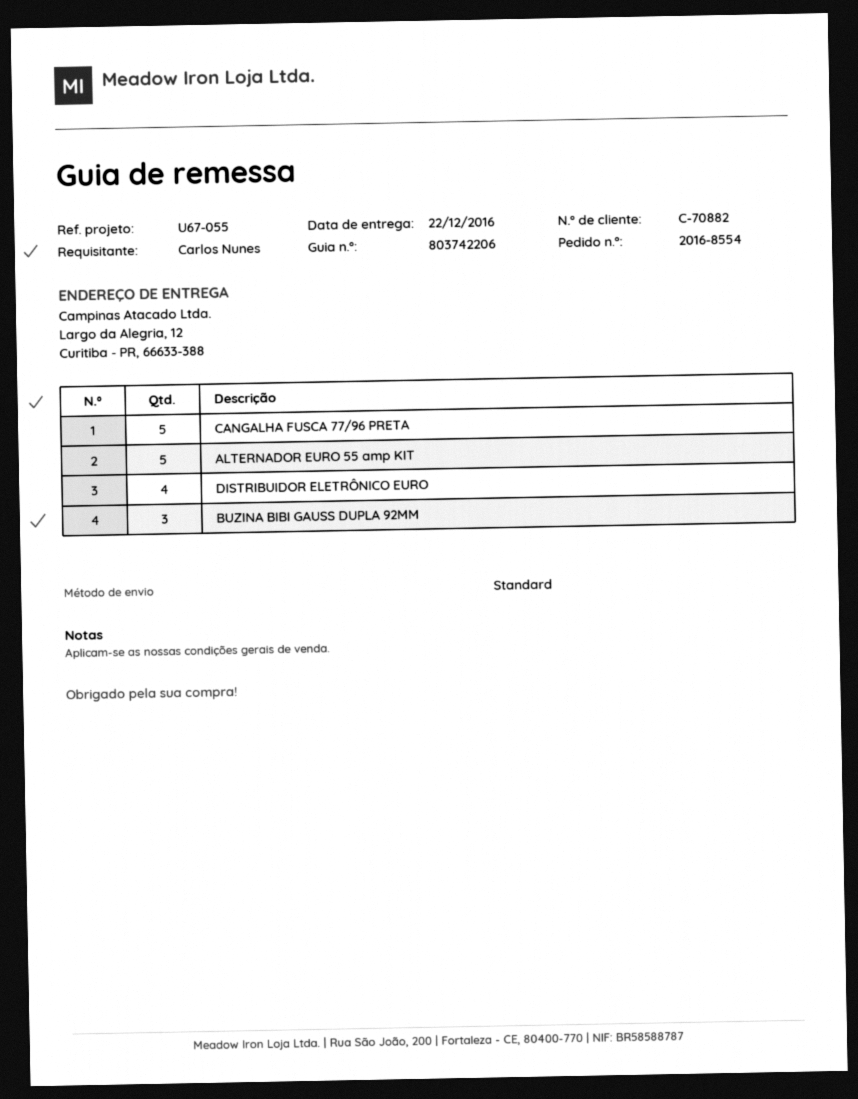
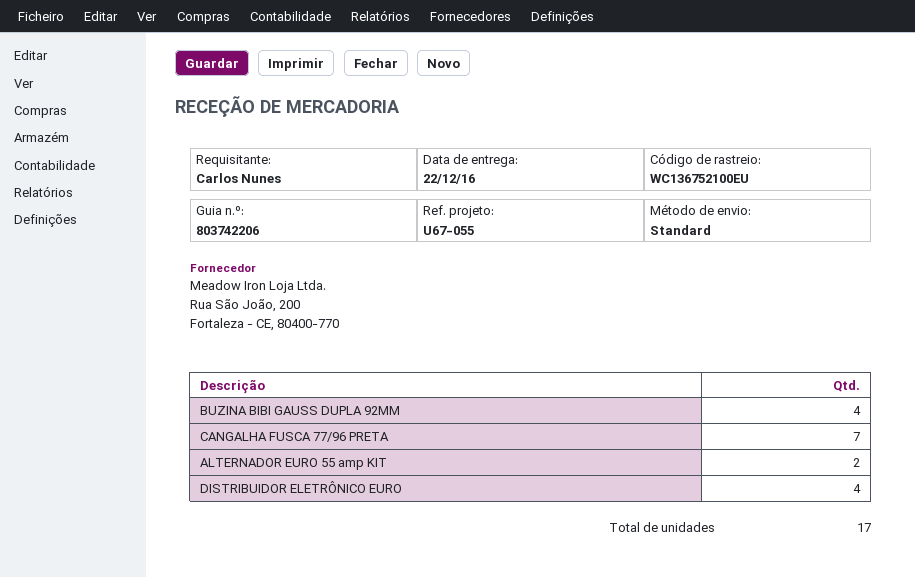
CANGALHA FUSCA 77/96 PRETA: 5 -> 7
ALTERNADOR EURO 55 amp KIT: 5 -> 2
BUZINA BIBI GAUSS DUPLA 92MM: 3 -> 4

